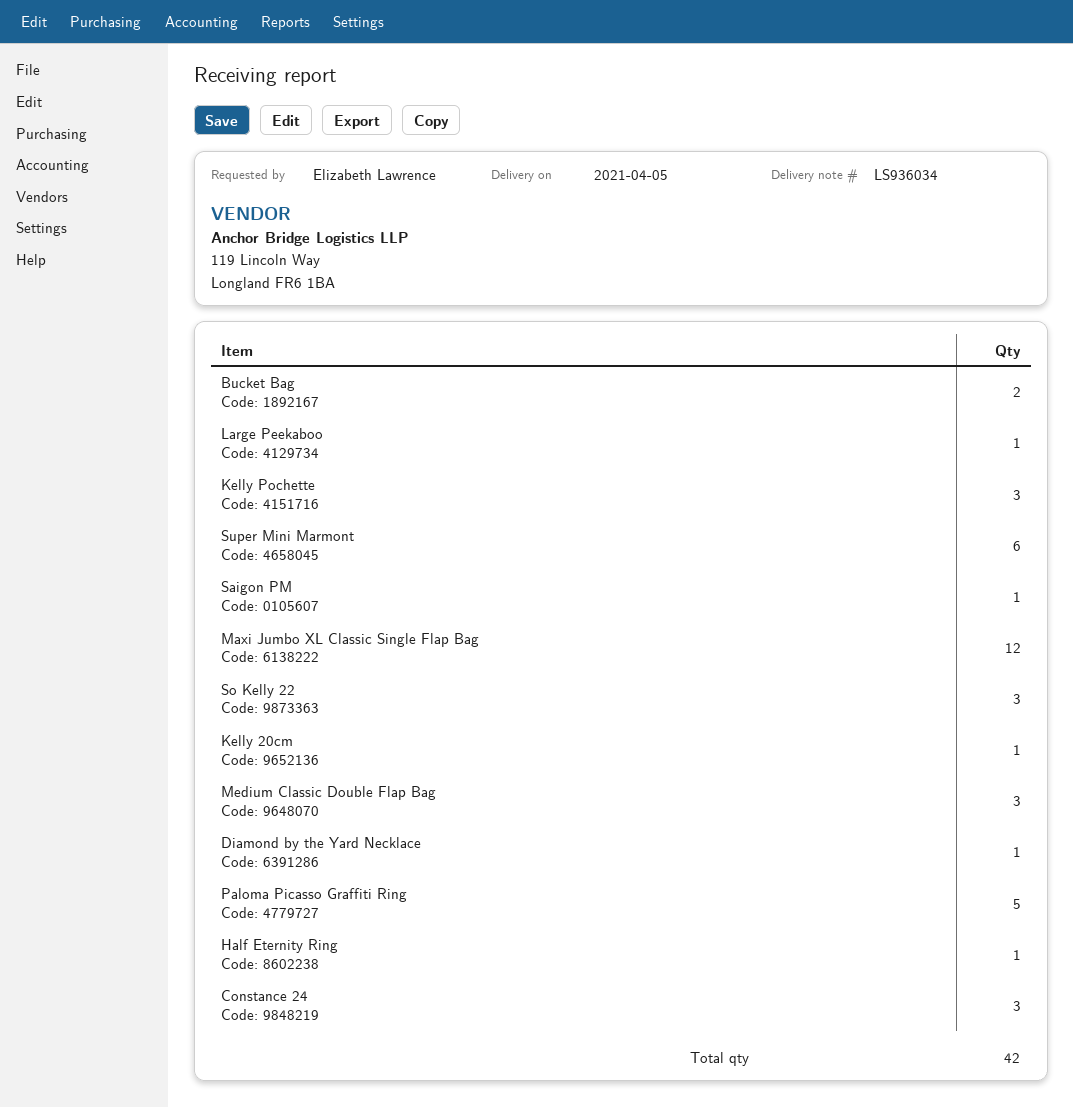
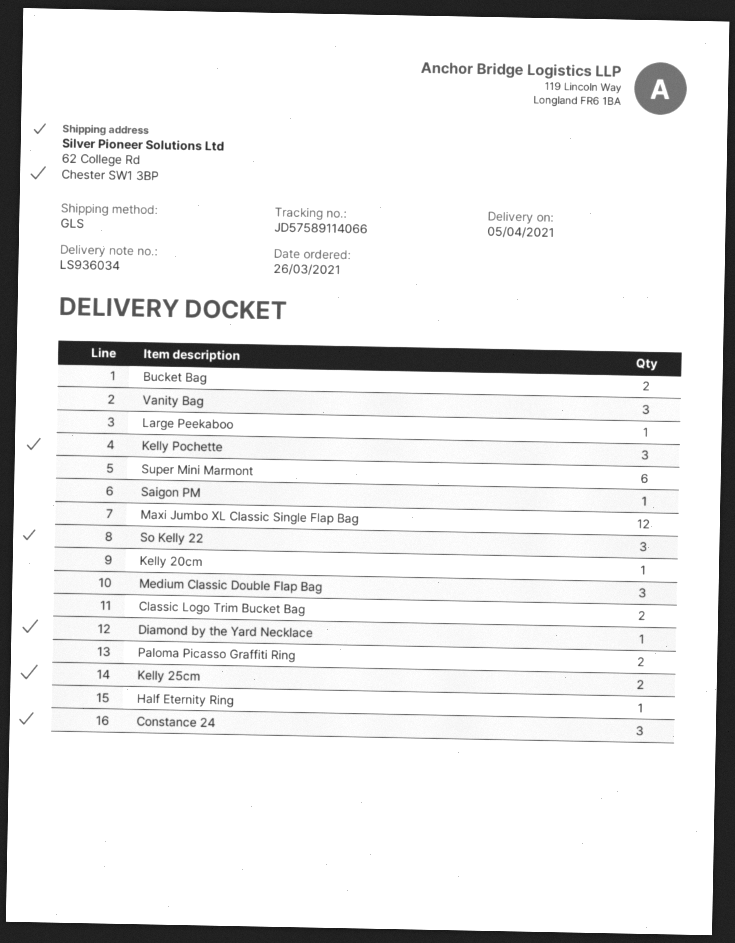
Paloma Picasso Graffiti Ring: 5 -> 2
Vanity Bag: none -> 3
Classic Logo Trim Bucket Bag: none -> 2
Kelly 25cm: none -> 2

